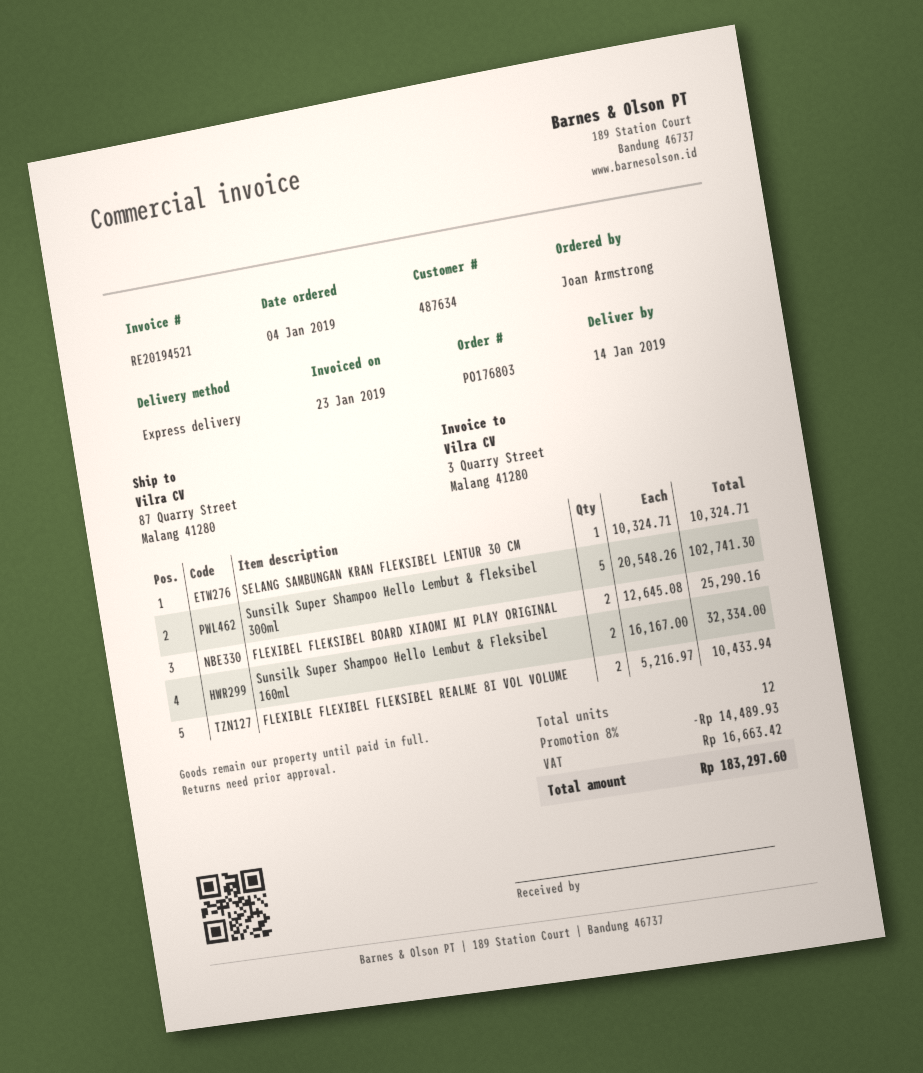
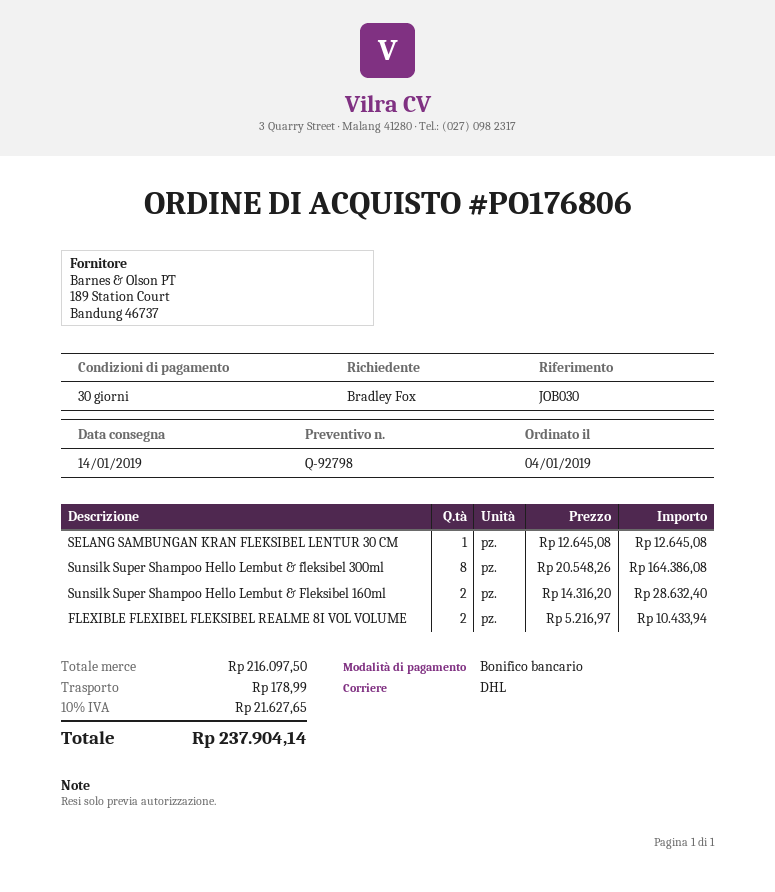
order number: PO176803 -> PO176806
ordered by: Joan Armstrong -> Bradley Fox
shipping method: express -> DHL
SELANG SAMBUNGAN KRAN FLEKSIBEL LENTUR 30 CM: 1 x 10324.71 = 10324.71 -> 1 x 12645.08 = 12645.08
Sunsilk Super Shampoo Hello Lembut & fleksibel 300ml: 5 x 20548.26 = 102741.30 -> 8 x 20548.26 = 164386.08
FLEXIBEL FLEKSIBEL BOARD XIAOMI MI PLAY ORIGINAL: 2 x 12645.08 = 25290.16 -> none
Sunsilk Super Shampoo Hello Lembut & Fleksibel 160ml: 2 x 16167.00 = 32334.00 -> 2 x 14316.20 = 28632.40
discount: 8% = 14489.93 -> none
shipping: none -> 178.99
tax: 16663.42 -> 21627.65
total: 183297.60 -> 237904.14

